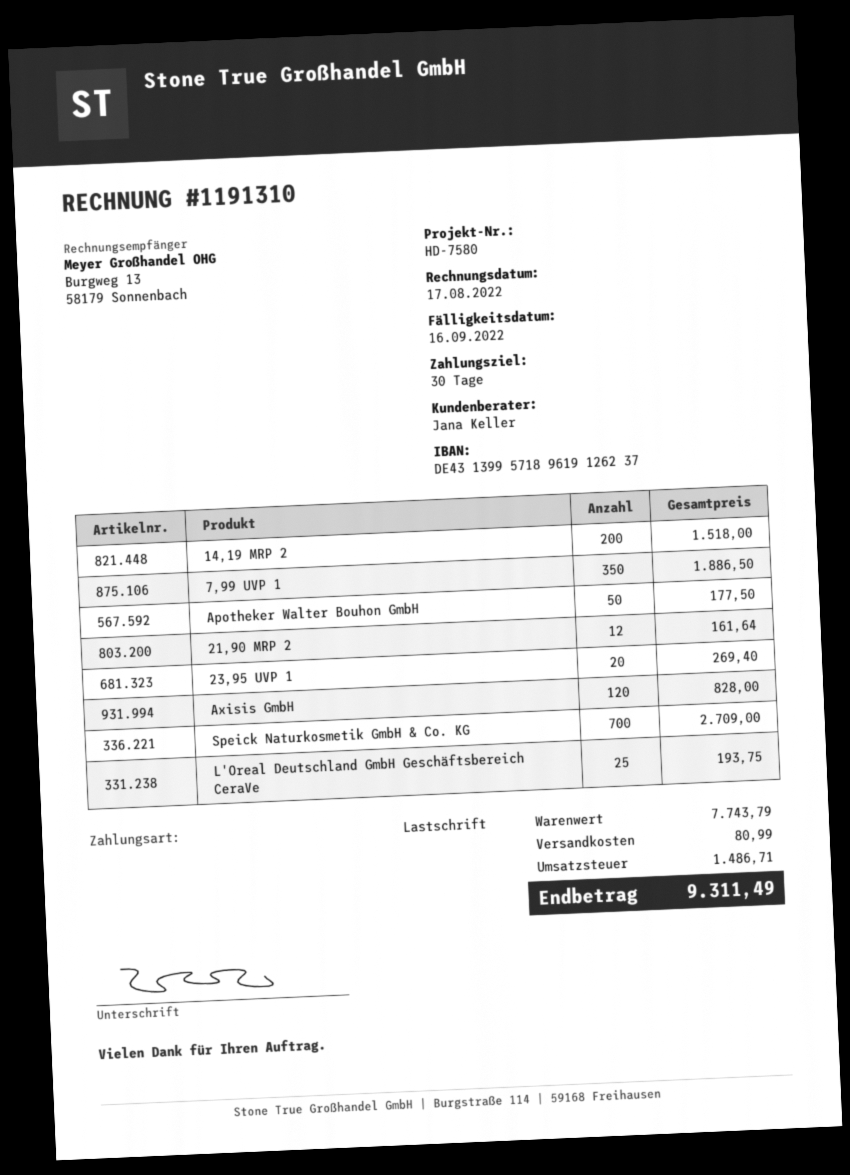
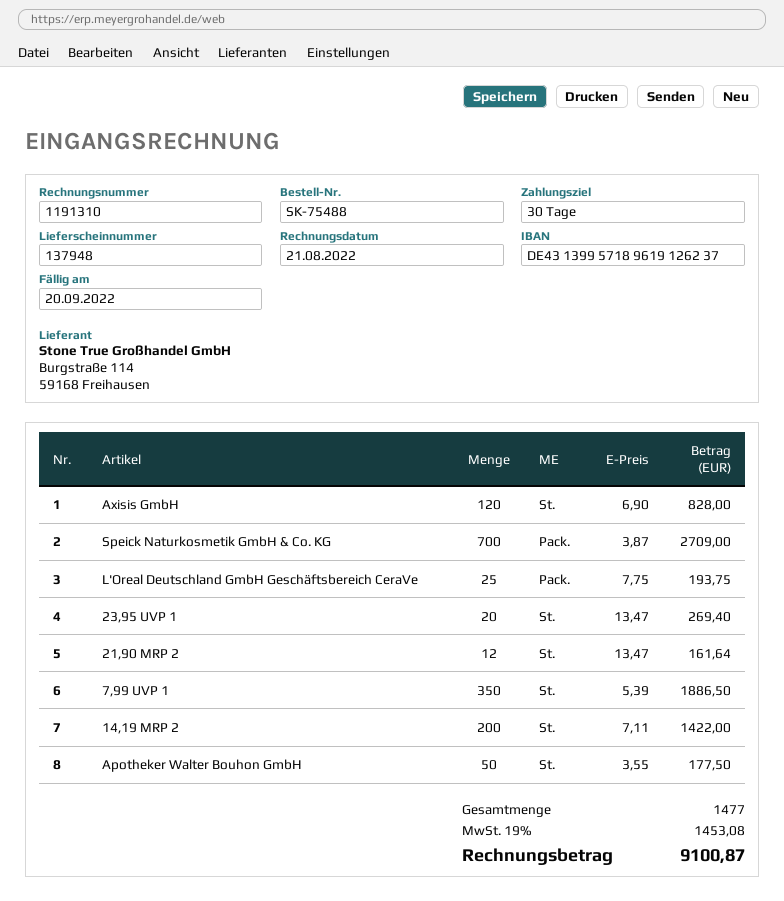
invoice date: 2022-08-17 -> 2022-08-21
due date: 2022-09-16 -> 2022-09-20
14,19 MRP 2: 200 for 1518.00 -> 200 for 1422.00
shipping: 80.99 -> none
tax: 1486.71 -> 1453.08
total: 9311.49 -> 9100.87

